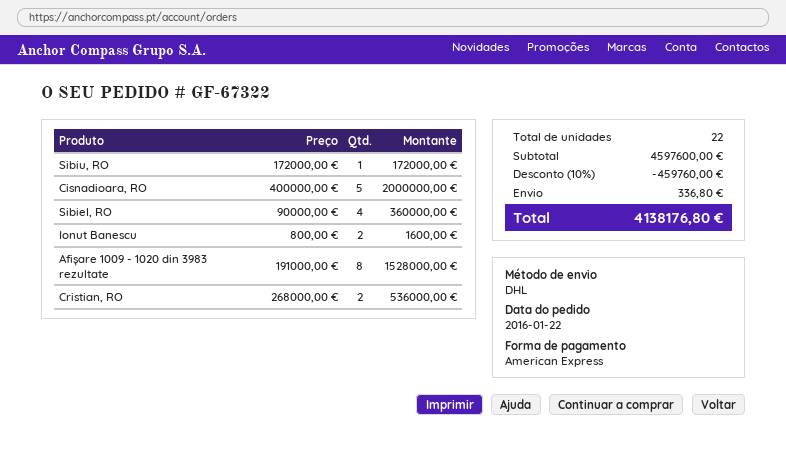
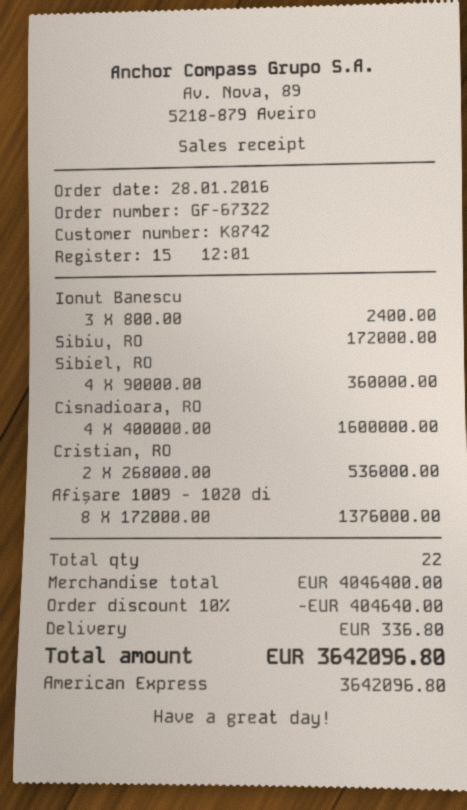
order date: 2016-01-22 -> 2016-01-28
Cisnadioara, RO: 5 x 400000.00 = 2000000.00 -> 4 x 400000.00 = 1600000.00
Ionut Banescu: 2 x 800.00 = 1600.00 -> 3 x 800.00 = 2400.00
Afișare 1009 - 1020 din 3983 rezultate: 8 x 191000.00 = 1528000.00 -> 8 x 172000.00 = 1376000.00
subtotal: 4597600.00 -> 4046400.00
discount: 10% = 459760.00 -> 10% = 404640.00
total: 4138176.80 -> 3642096.80

